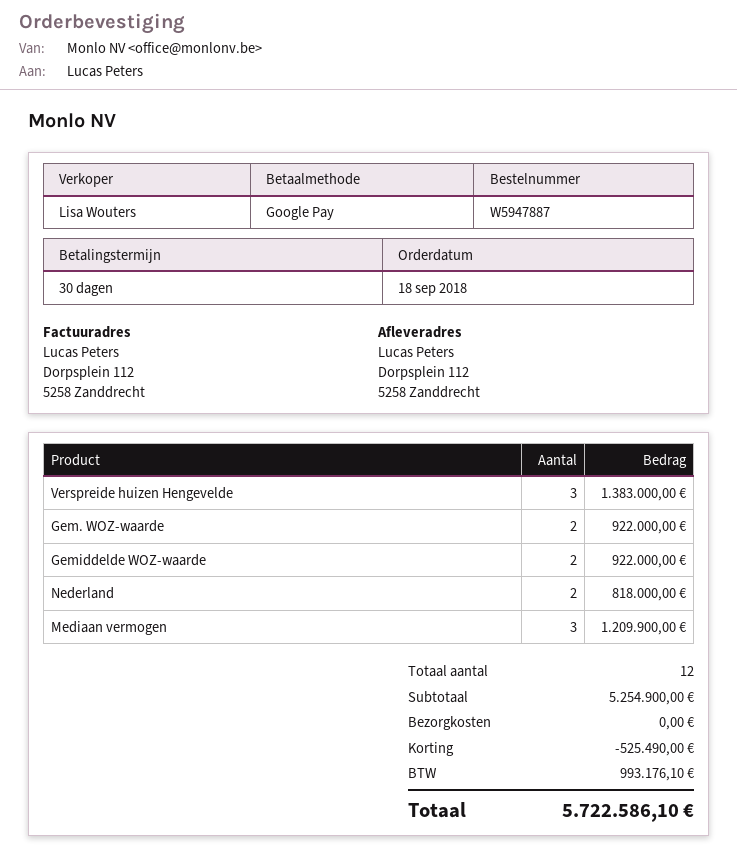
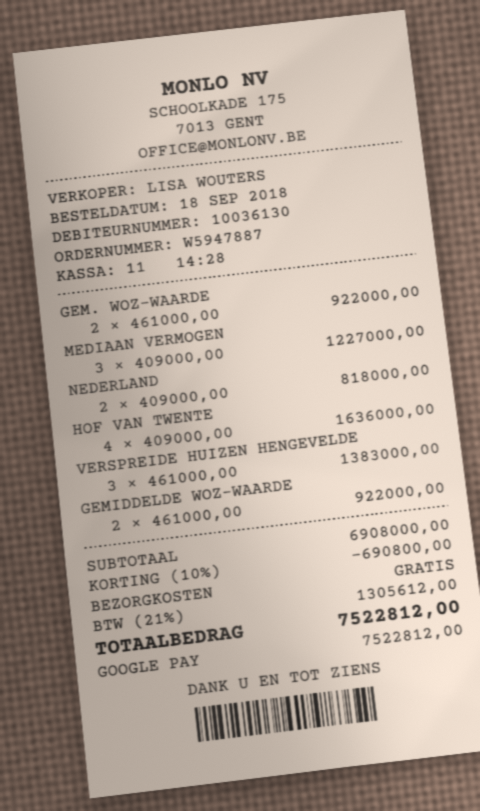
Mediaan vermogen: 3 for 1209900.00 -> 3 for 1227000.00
HOF VAN TWENTE: none -> 4 for 1636000.00
subtotal: 5254900.00 -> 6908000.00
discount: 525490.00 -> 690800.00
tax: 993176.10 -> 1305612.00
total: 5722586.10 -> 7522812.00

